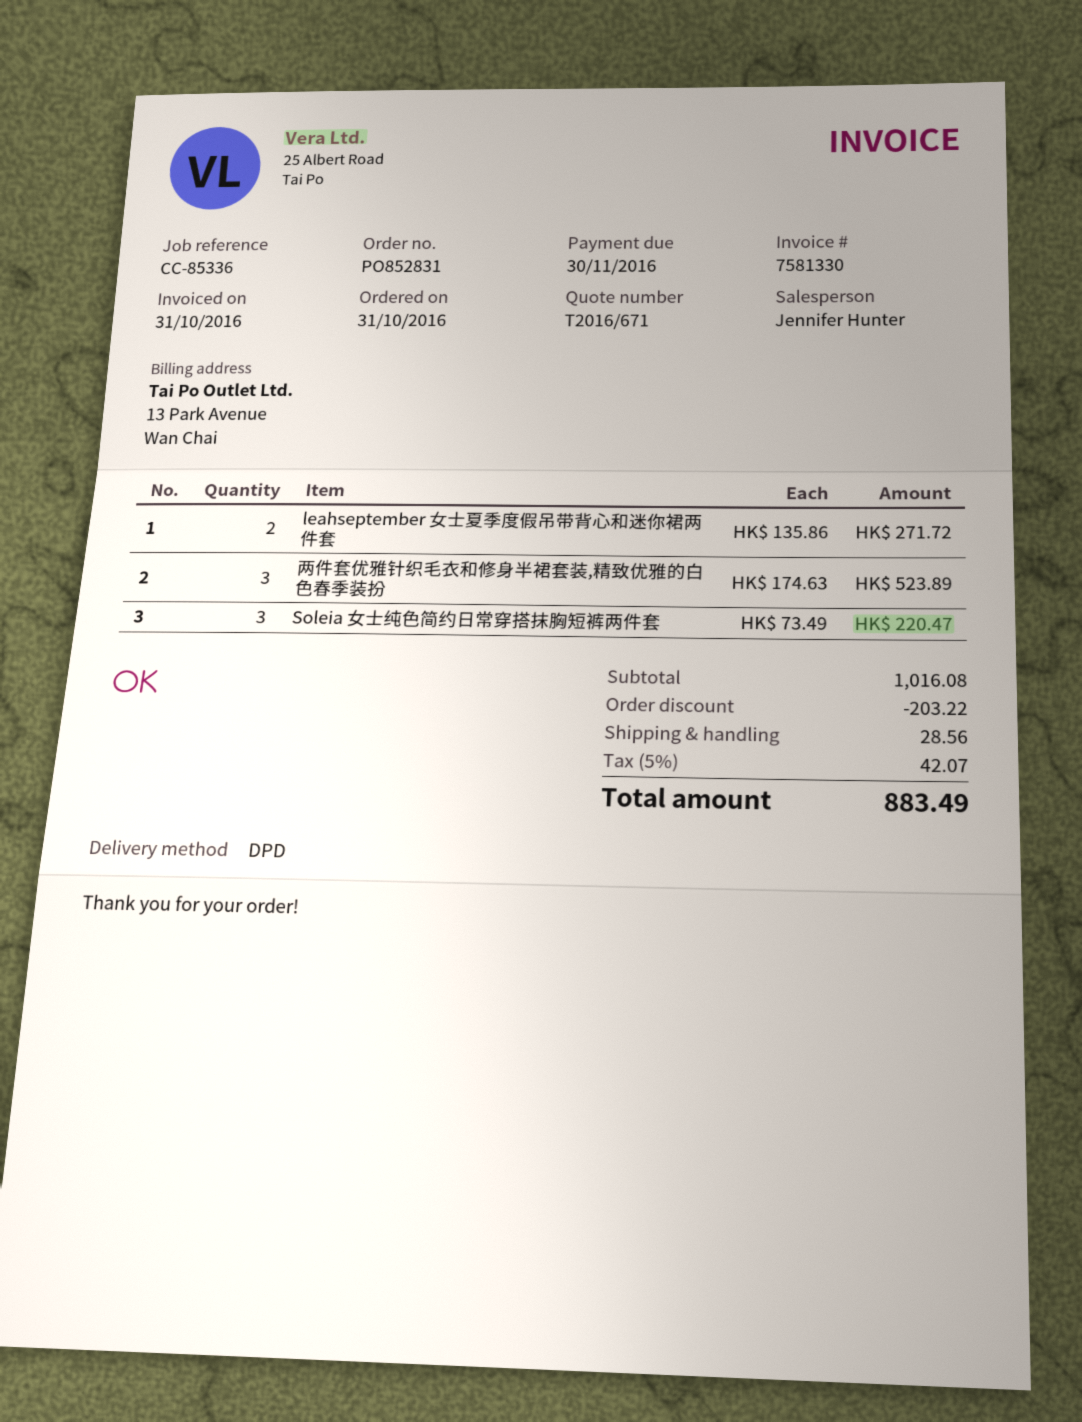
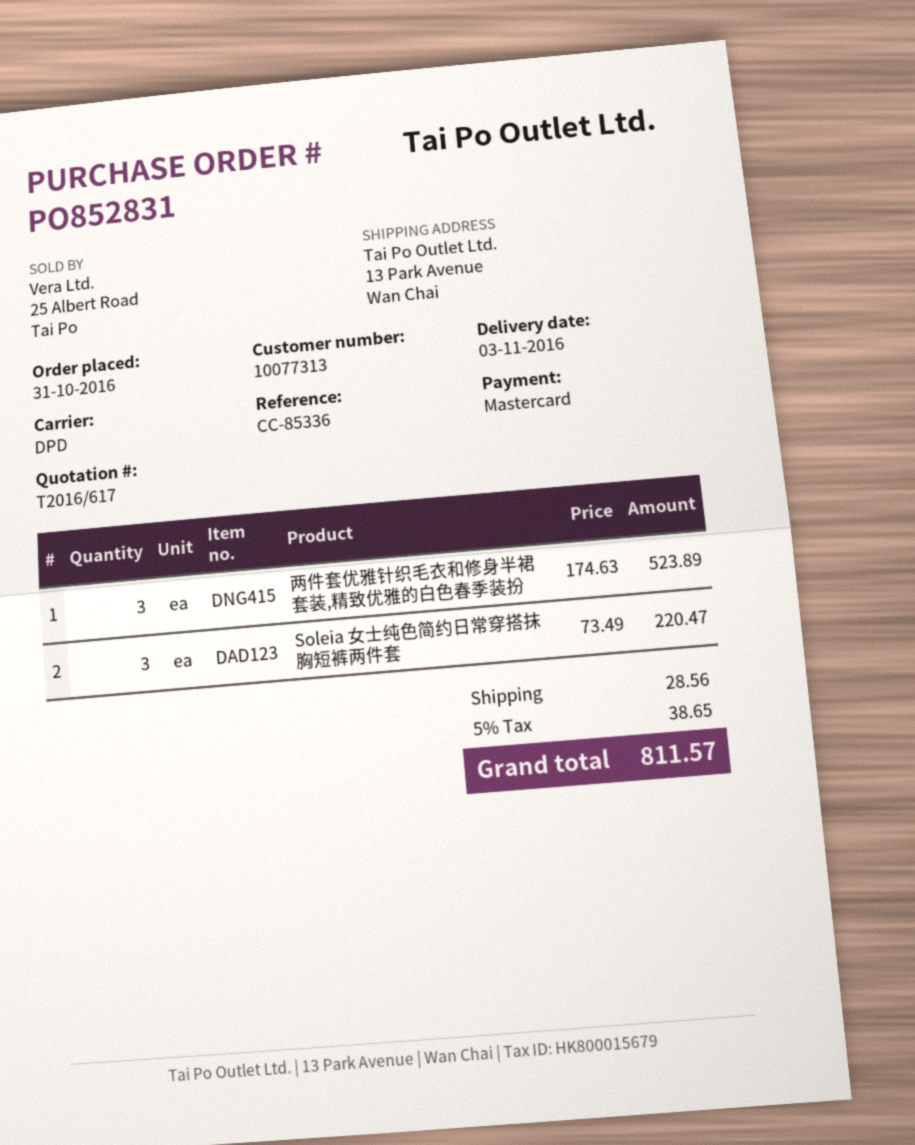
quote number: T2016/671 -> T2016/617
leahseptember 女士夏季度假吊带背心和迷你裙两件套: 2 x 135.86 = 271.72 -> none
discount: 203.22 -> none
tax: 5% = 42.07 -> 5% = 38.65
total: 883.49 -> 811.57

